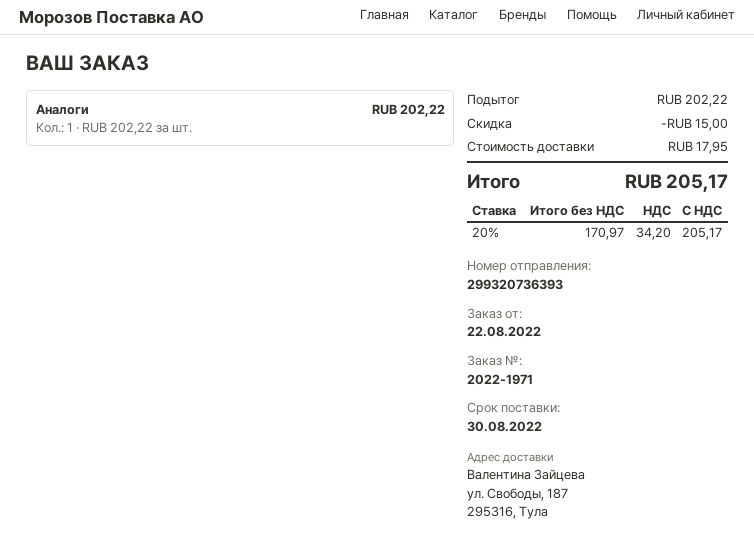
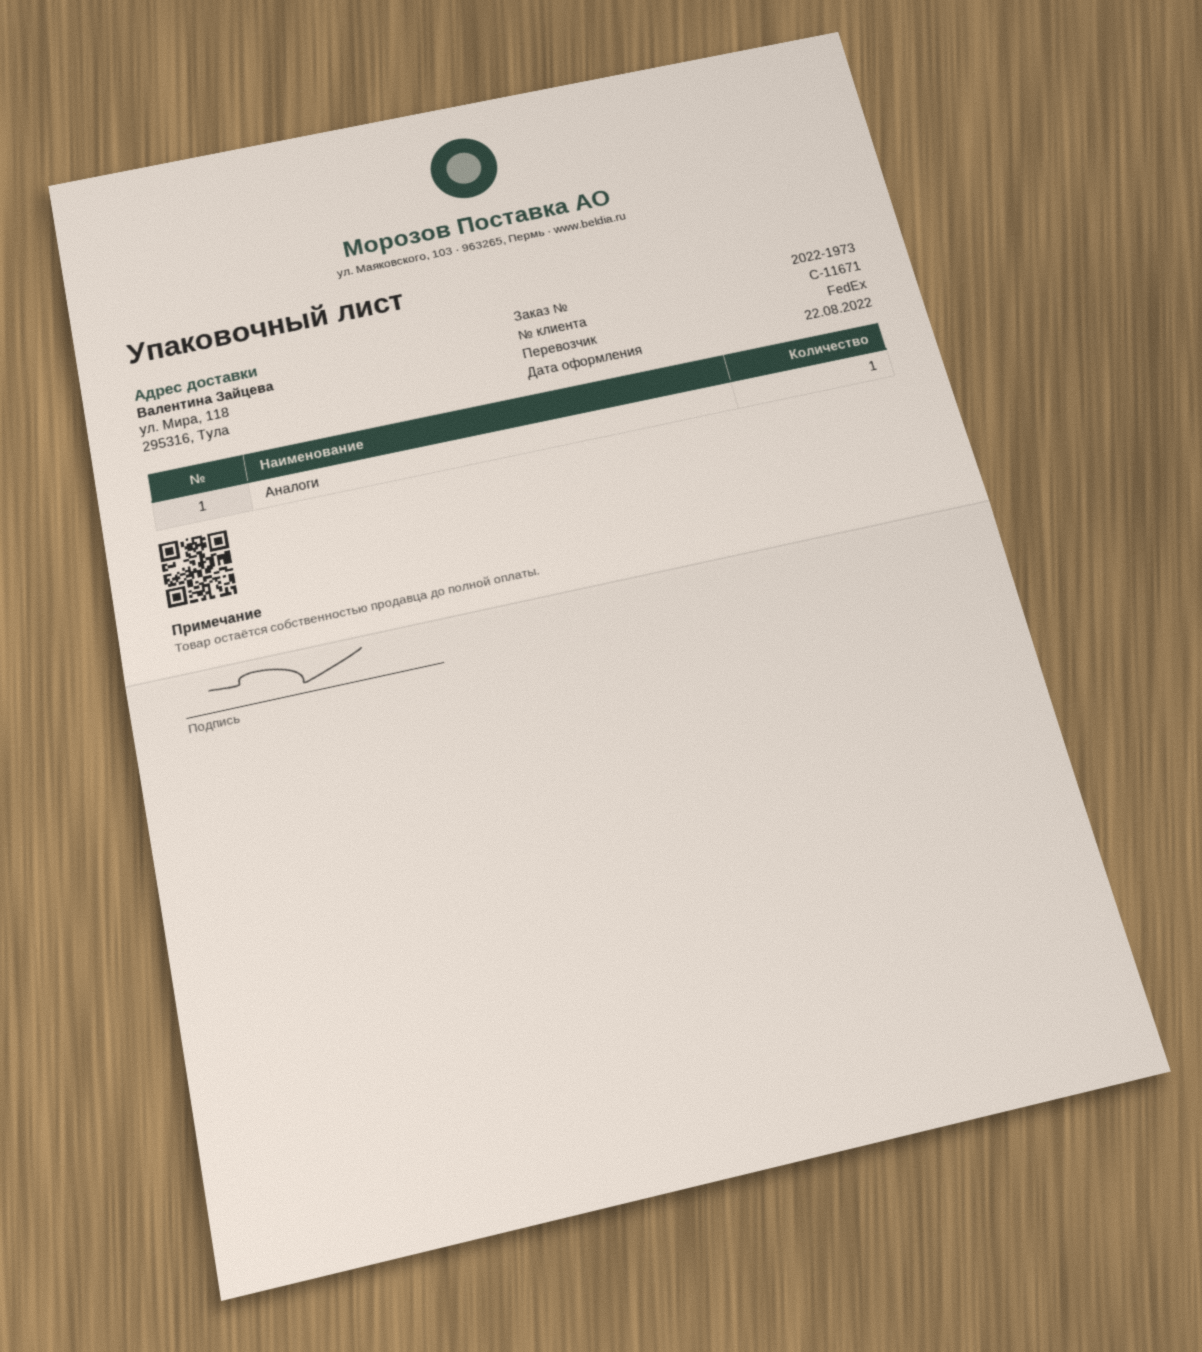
order number: 2022-1971 -> 2022-1973
ship to: ул. Свободы, 187, 295316, Тула -> ул. Мира, 118, 295316, Тула

